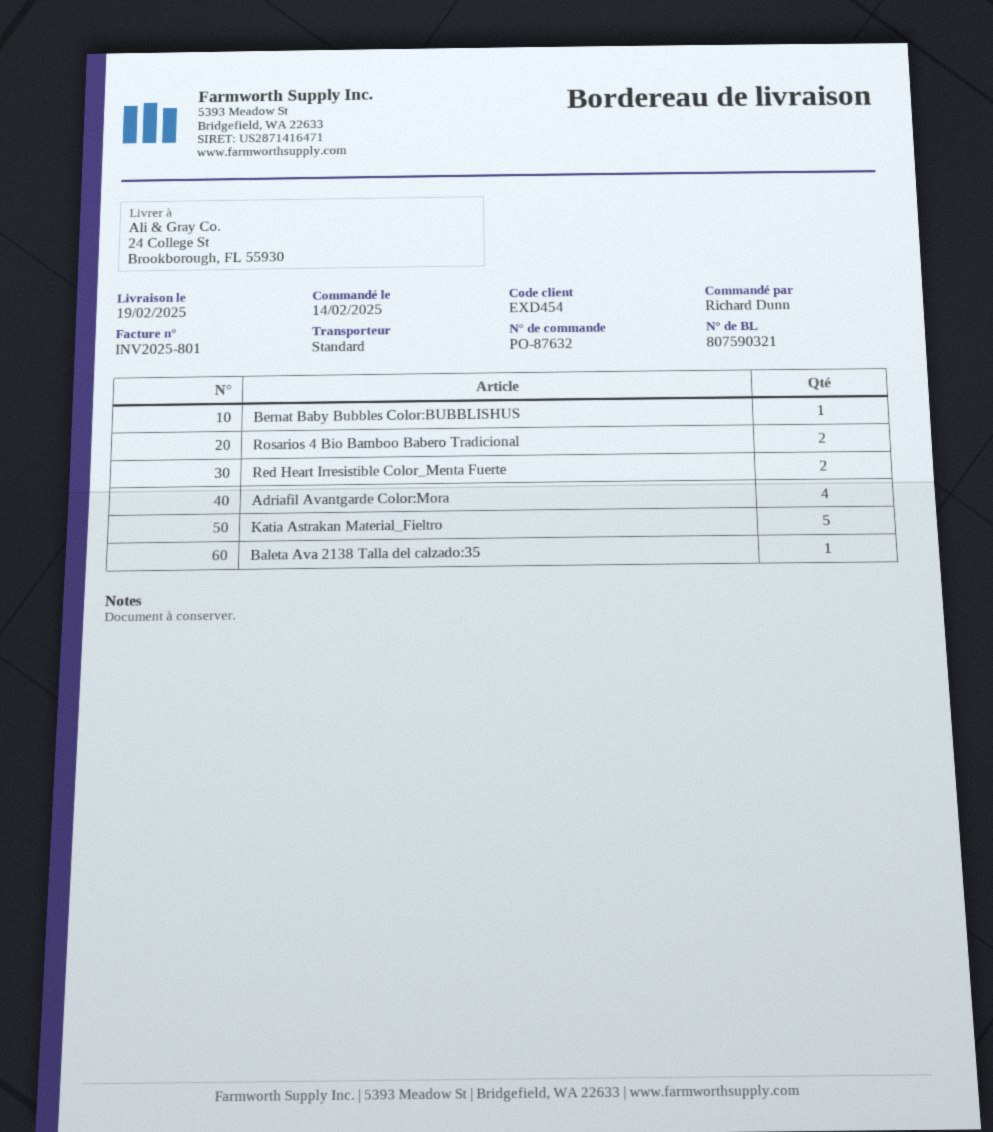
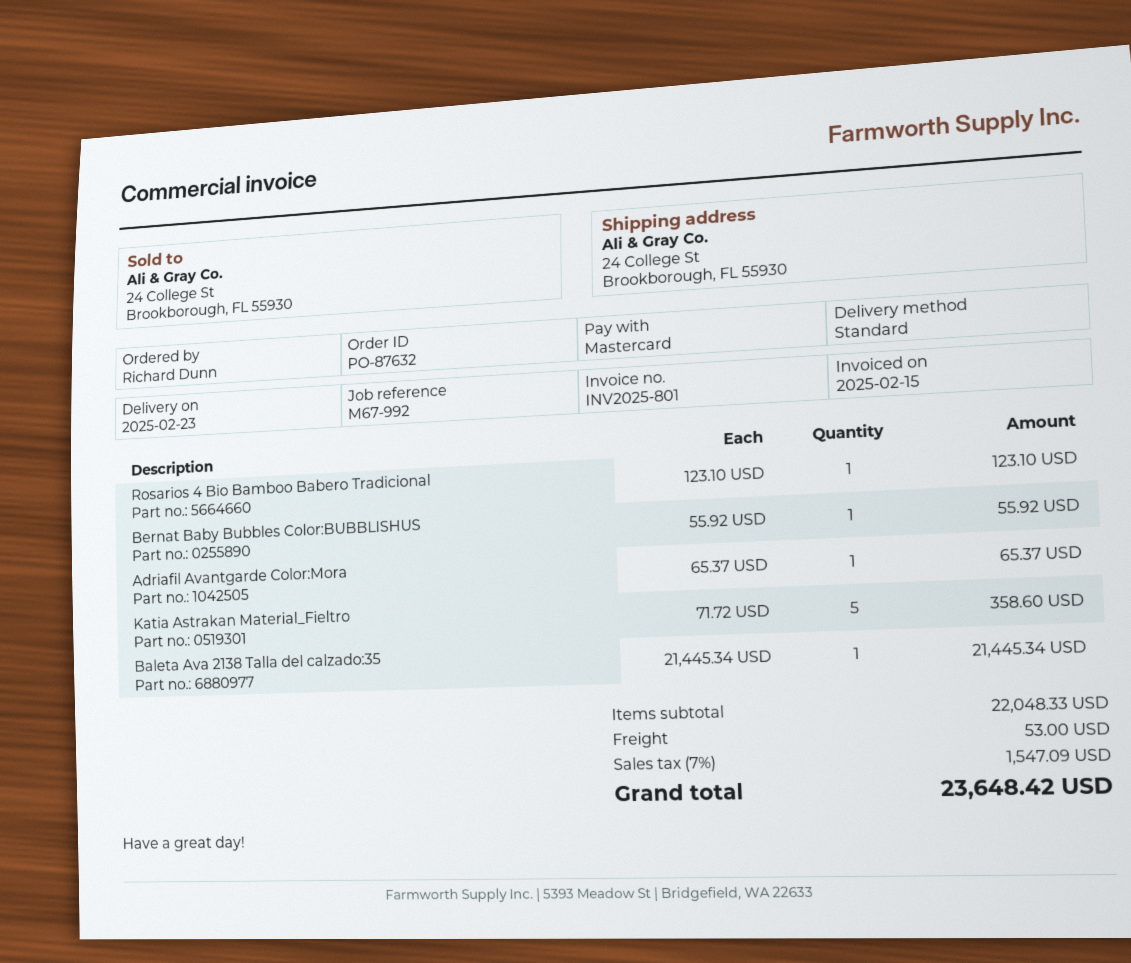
delivery date: 2025-02-19 -> 2025-02-23
Rosarios 4 Bio Bamboo Babero Tradicional: 2 -> 1
Red Heart Irresistible Color_Menta Fuerte: 2 -> none
Adriafil Avantgarde Color:Mora: 4 -> 1

